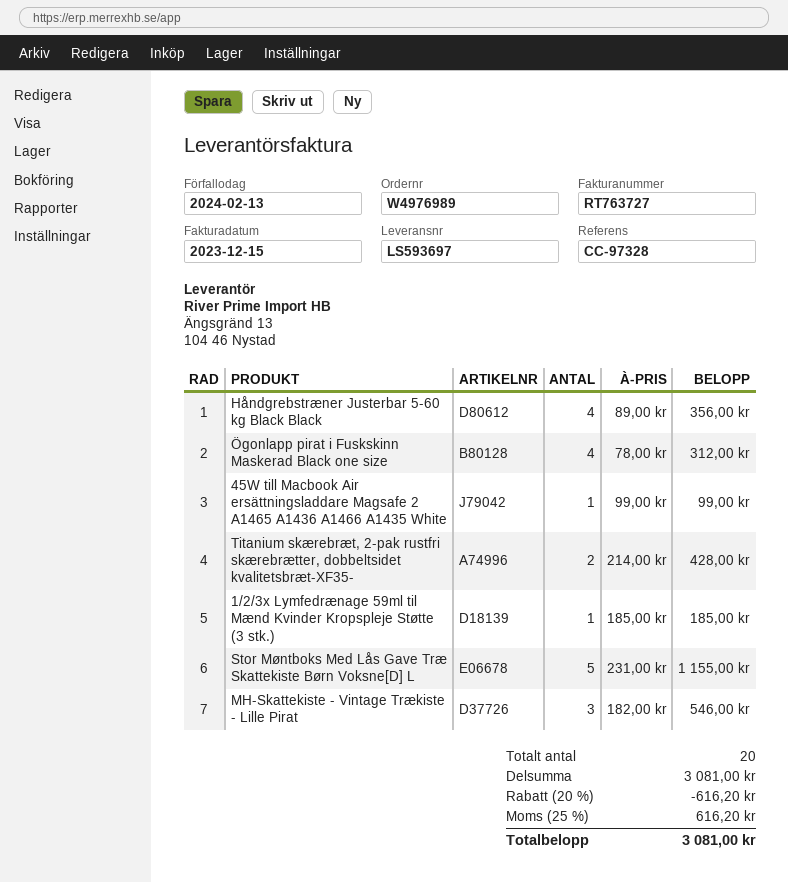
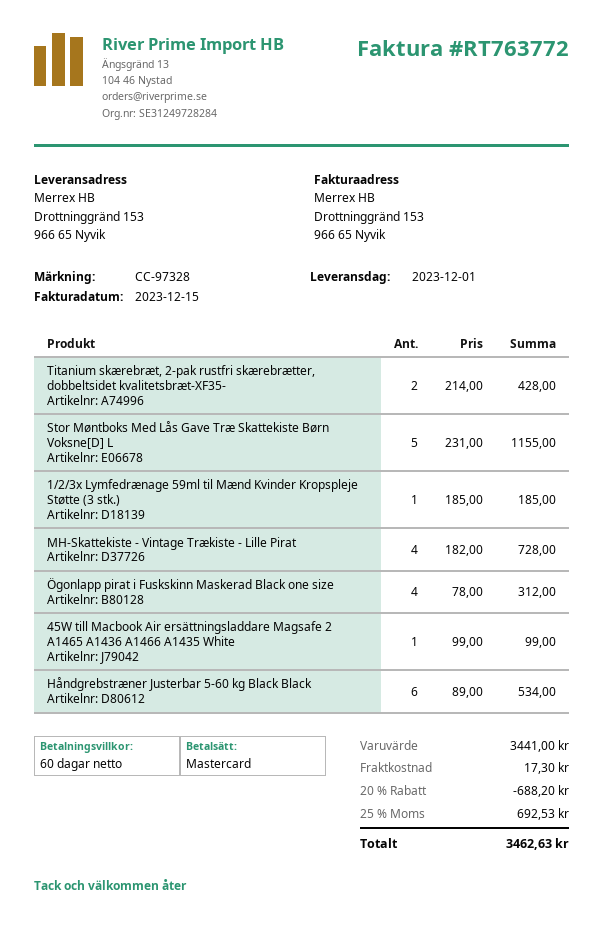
invoice number: RT763727 -> RT763772
Håndgrebstræner Justerbar 5-60 kg Black Black: 4 x 89.00 = 356.00 -> 6 x 89.00 = 534.00
MH-Skattekiste - Vintage Trækiste - Lille Pirat: 3 x 182.00 = 546.00 -> 4 x 182.00 = 728.00
subtotal: 3081.00 -> 3441.00
discount: 20% = 616.20 -> 20% = 688.20
shipping: none -> 17.30
tax: 25% = 616.20 -> 25% = 692.53
total: 3081.00 -> 3462.63

